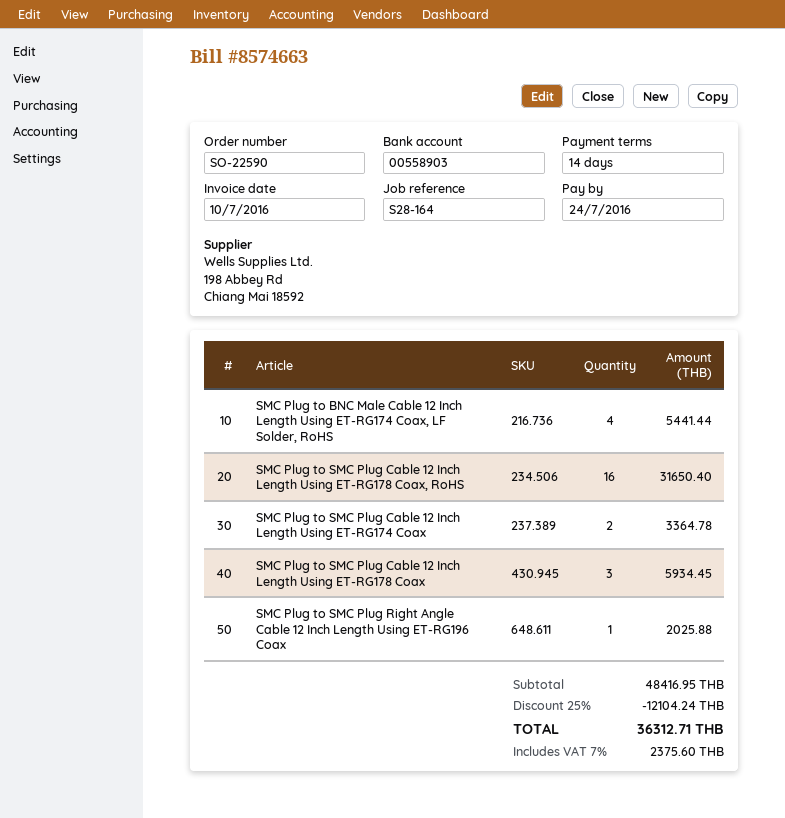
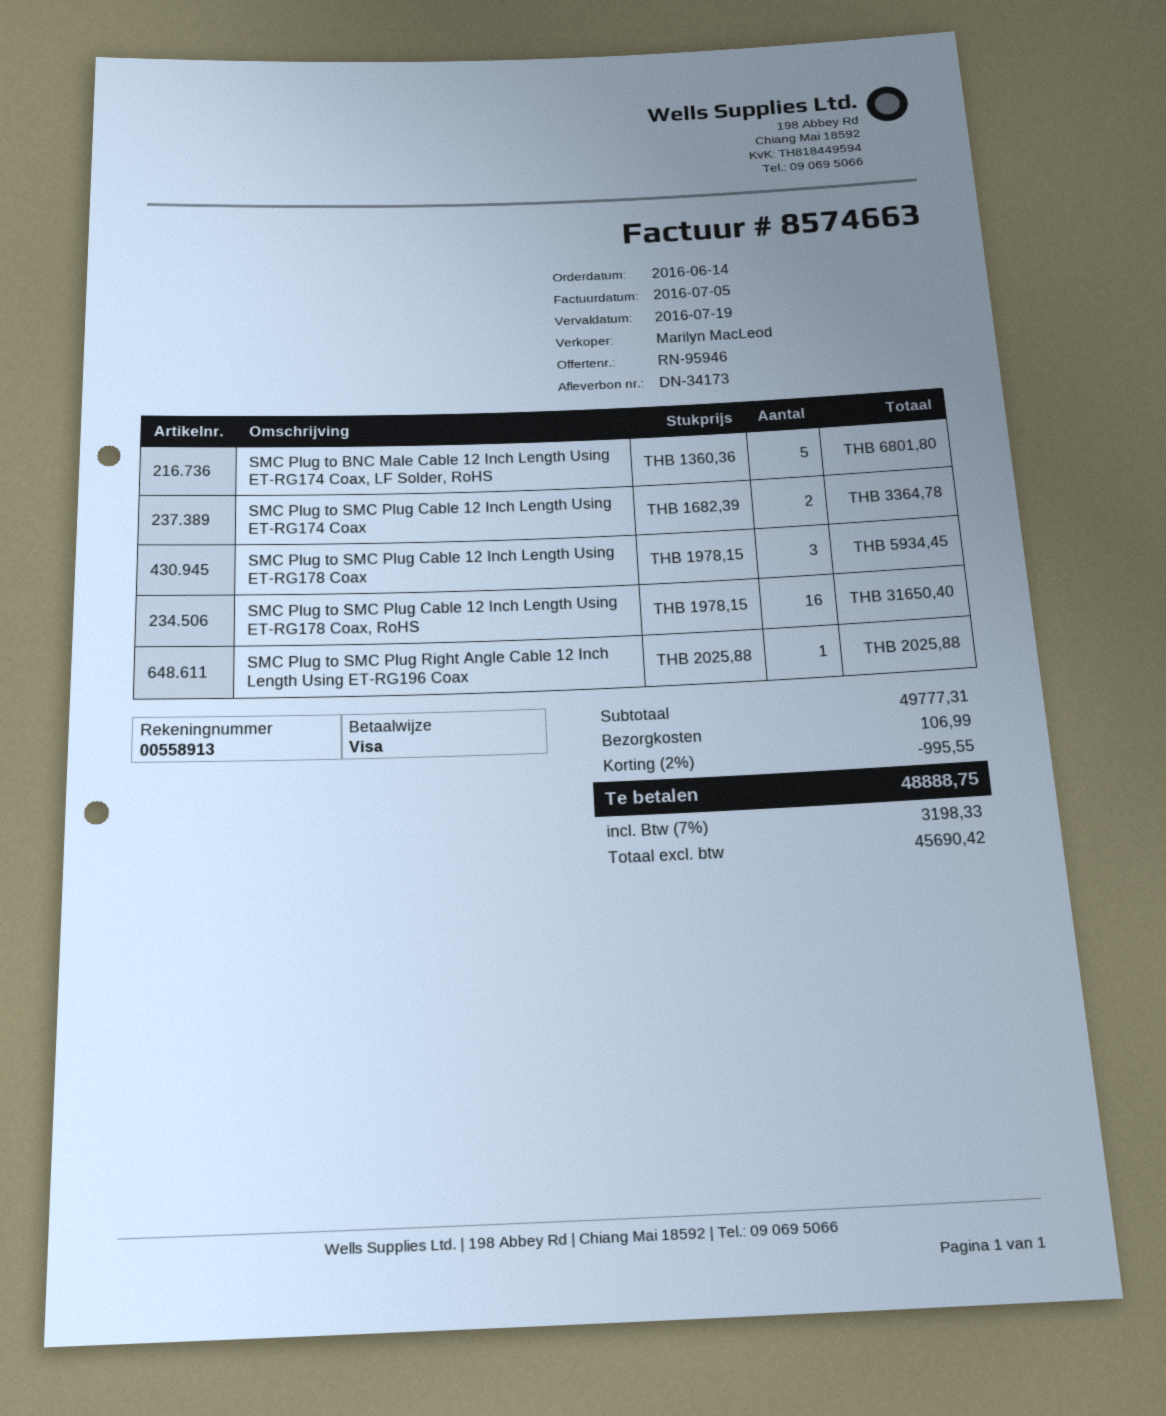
invoice date: 2016-07-10 -> 2016-07-05
due date: 2016-07-24 -> 2016-07-19
bank account: 00558903 -> 00558913
SMC Plug to BNC Male Cable 12 Inch Length Using ET-RG174 Coax, LF Solder, RoHS: 4 for 5441.44 -> 5 for 6801.80
subtotal: 48416.95 -> 49777.31
discount: 25% = 12104.24 -> 2% = 995.55
shipping: none -> 106.99
tax: 7% = 2375.60 -> 7% = 3198.33
total: 36312.71 -> 48888.75

